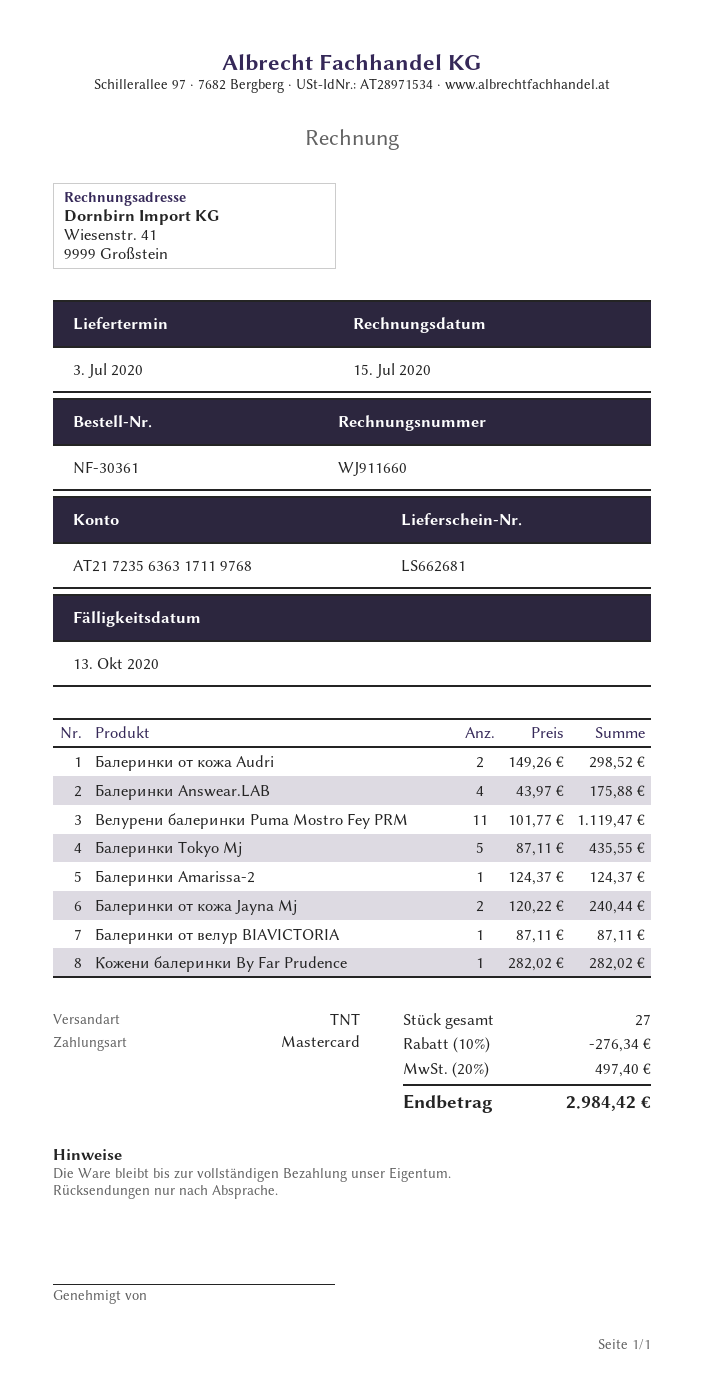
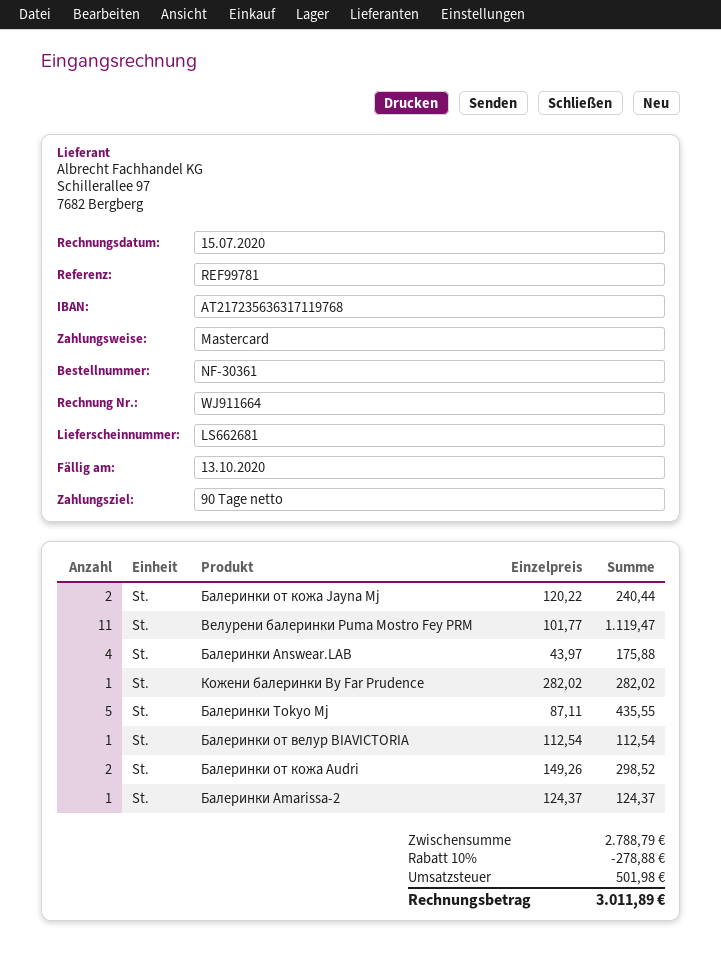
invoice number: WJ911660 -> WJ911664
Балеринки от велур BIAVICTORIA: 1 x 87.11 = 87.11 -> 1 x 112.54 = 112.54
discount: 10% = 276.34 -> 10% = 278.88
tax: 497.40 -> 501.98
total: 2984.42 -> 3011.89

